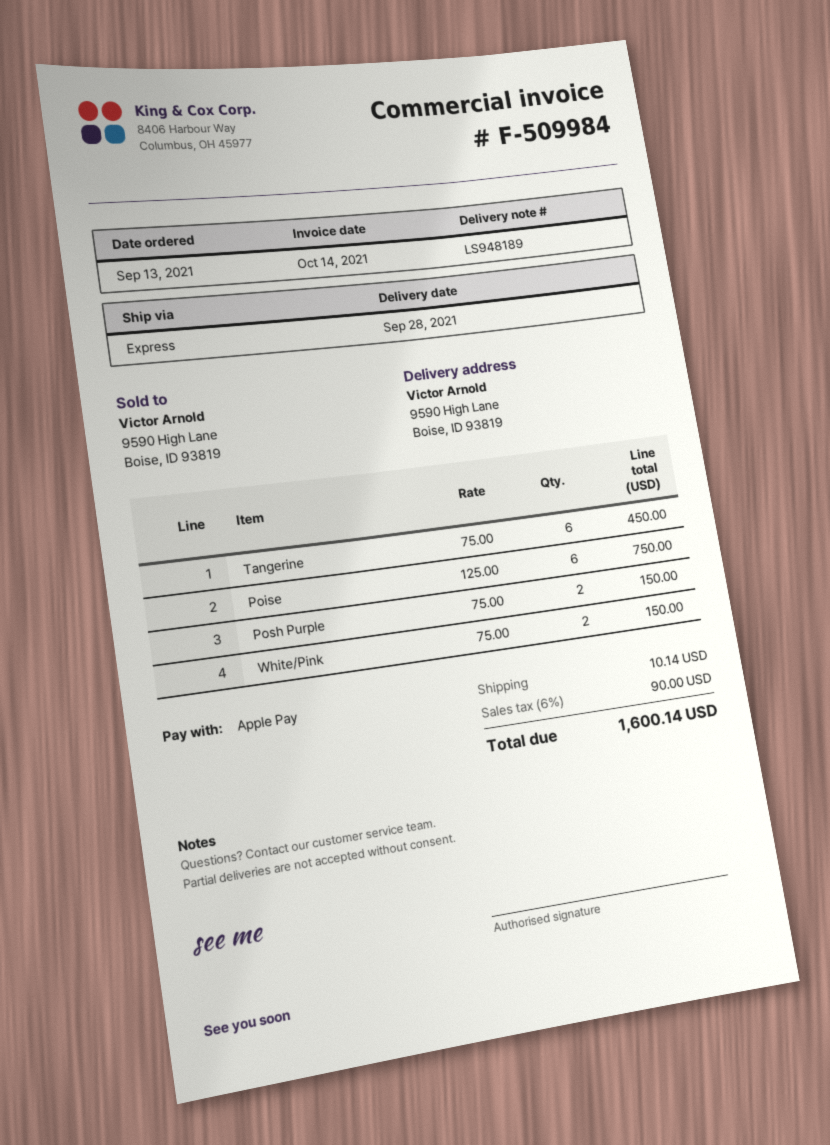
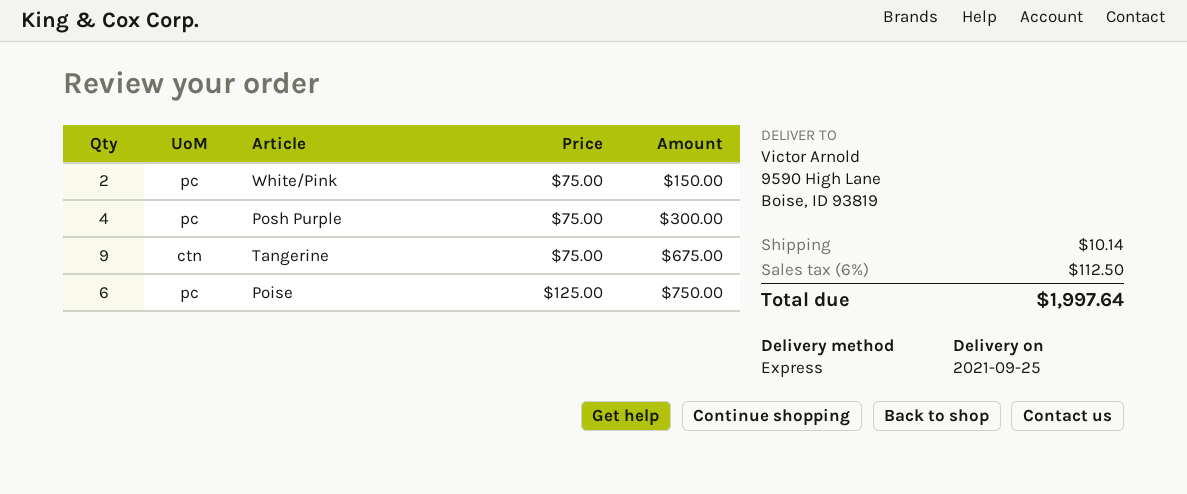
delivery date: 2021-09-28 -> 2021-09-25
Tangerine: 6 x 75.00 = 450.00 -> 9 x 75.00 = 675.00
Posh Purple: 2 x 75.00 = 150.00 -> 4 x 75.00 = 300.00
tax: 6% = 90.00 -> 6% = 112.50
total: 1600.14 -> 1997.64

